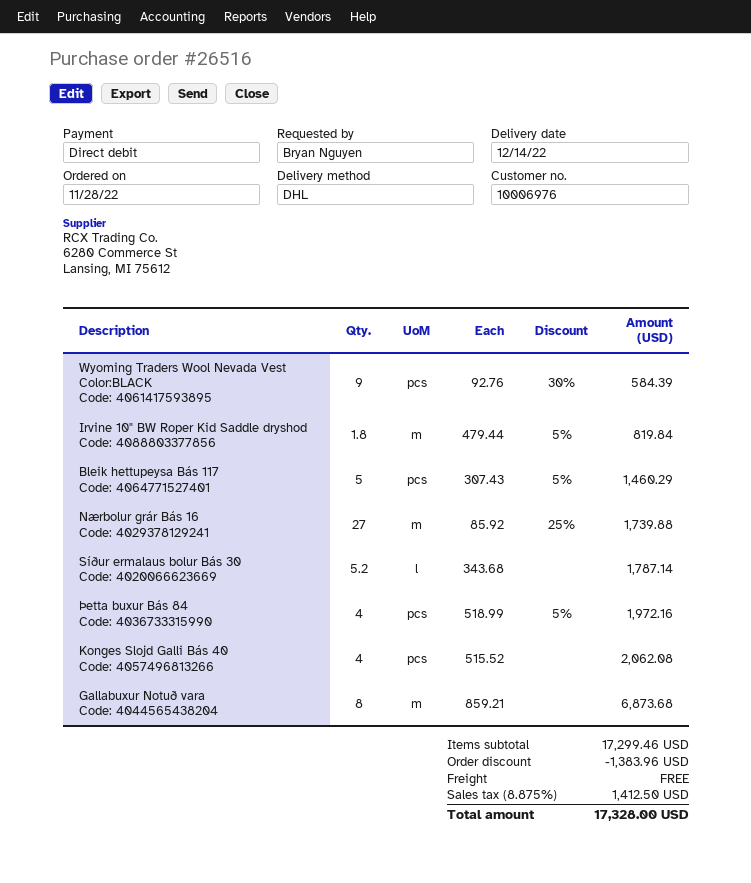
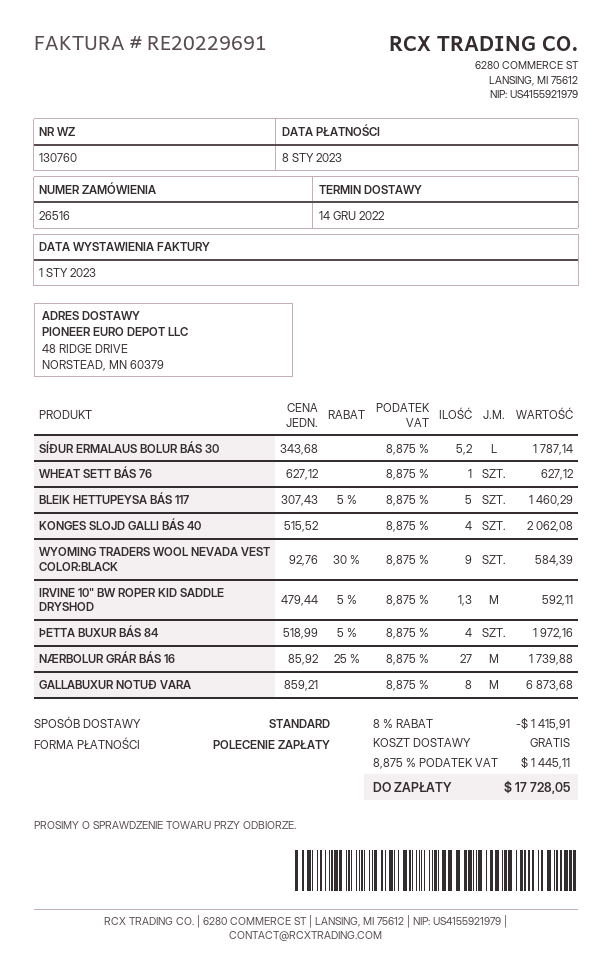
shipping method: DHL -> standard
Irvine 10" BW Roper Kid Saddle dryshod: 1.8 x 479.44 - 5% = 819.84 -> 1.3 x 479.44 - 5% = 592.11
WHEAT SETT BÁS 76: none -> 1 x 627.12 = 627.12
discount: 1383.96 -> 1415.91
tax: 8.875% = 1412.50 -> 8.875% = 1445.11
total: 17328.00 -> 17728.05

